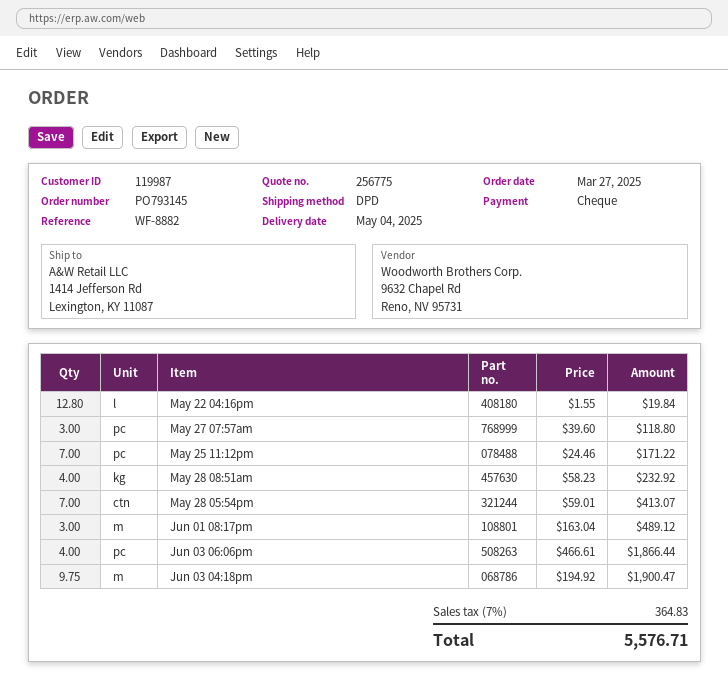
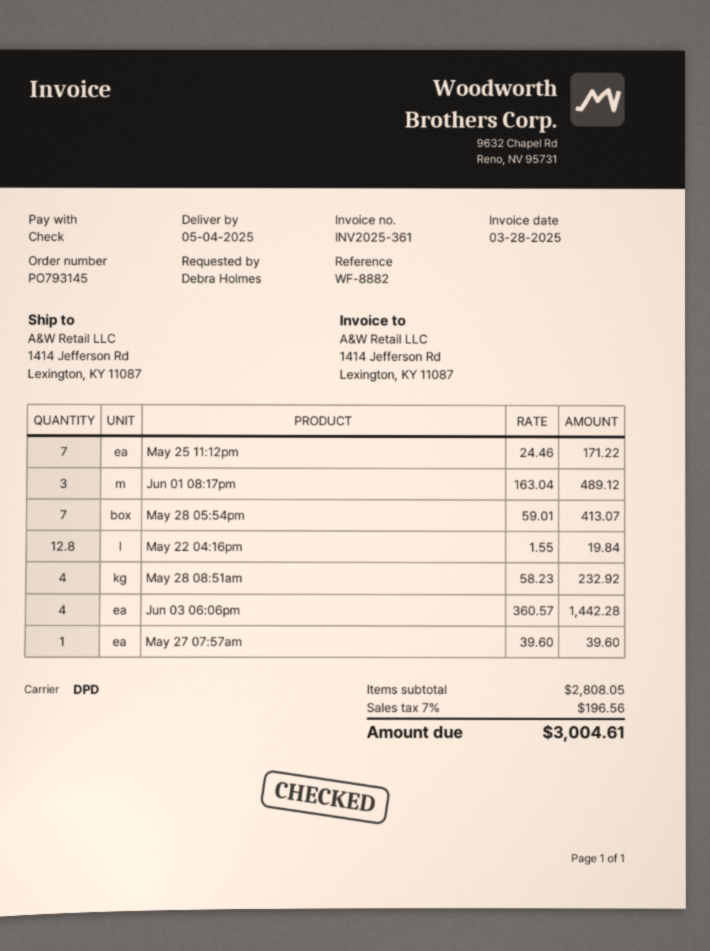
May 27 07:57am: 3 x 39.60 = 118.80 -> 1 x 39.60 = 39.60
Jun 03 06:06pm: 4 x 466.61 = 1866.44 -> 4 x 360.57 = 1442.28
Jun 03 04:18pm: 9.75 x 194.92 = 1900.47 -> none
tax: 7% = 364.83 -> 7% = 196.56
total: 5576.71 -> 3004.61

